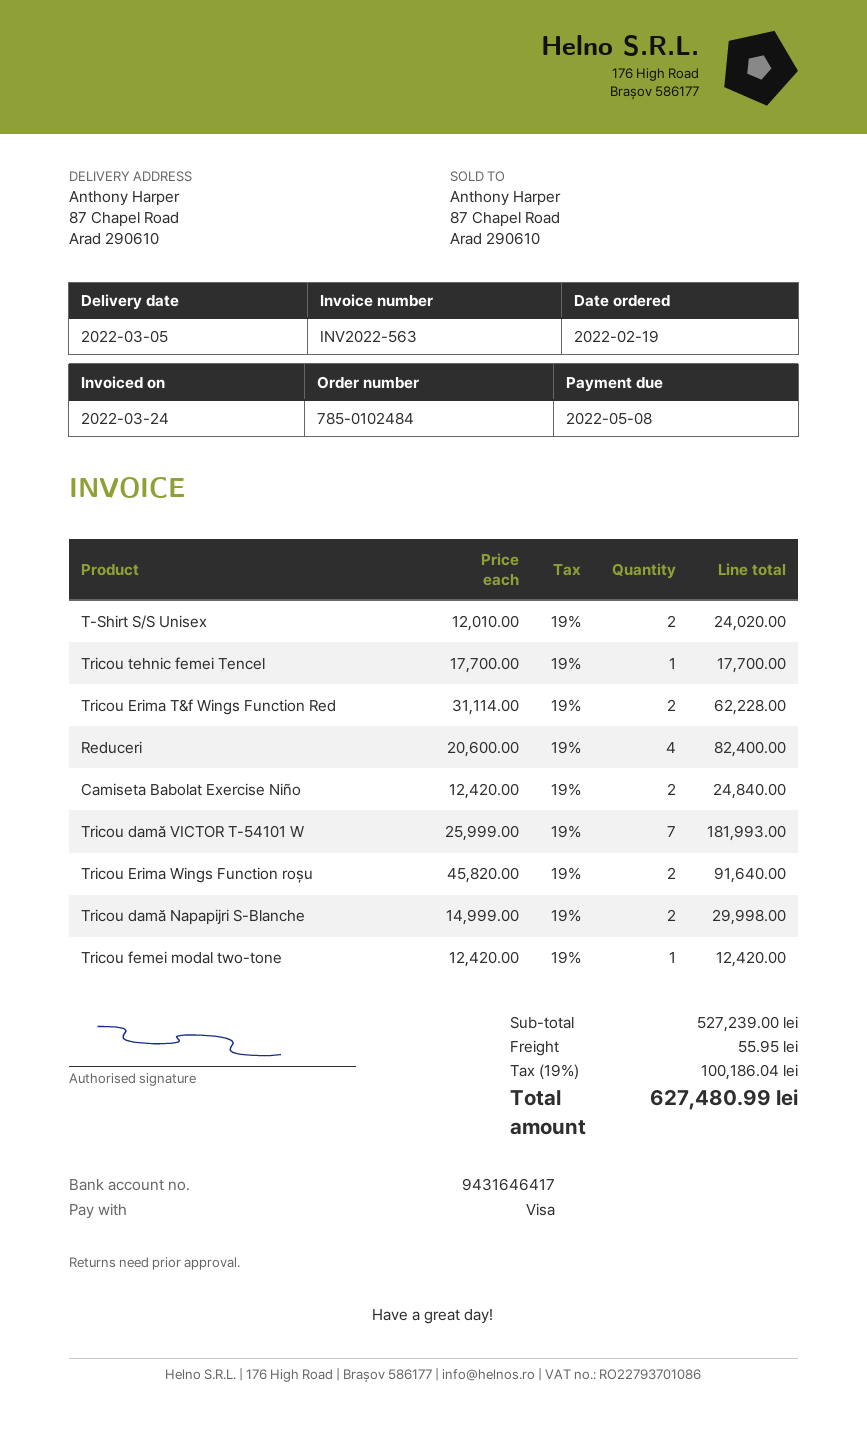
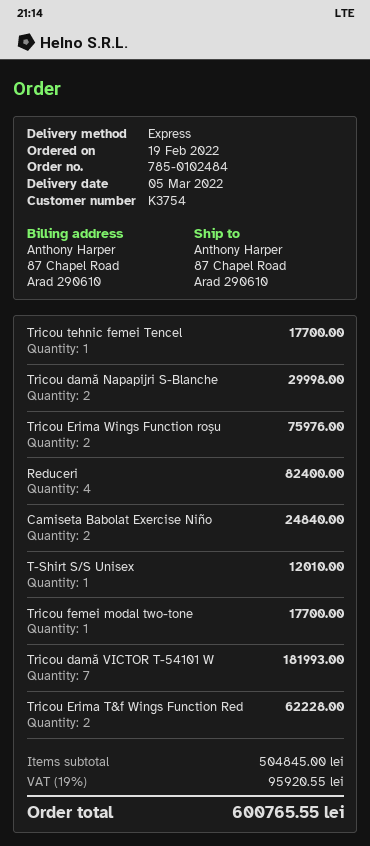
T-Shirt S/S Unisex: 2 for 24020.00 -> 1 for 12010.00
Tricou Erima Wings Function roșu: 2 for 91640.00 -> 2 for 75976.00
Tricou femei modal two-tone: 1 for 12420.00 -> 1 for 17700.00
subtotal: 527239.00 -> 504845.00
shipping: 55.95 -> none
tax: 19% = 100186.04 -> 19% = 95920.55
total: 627480.99 -> 600765.55

